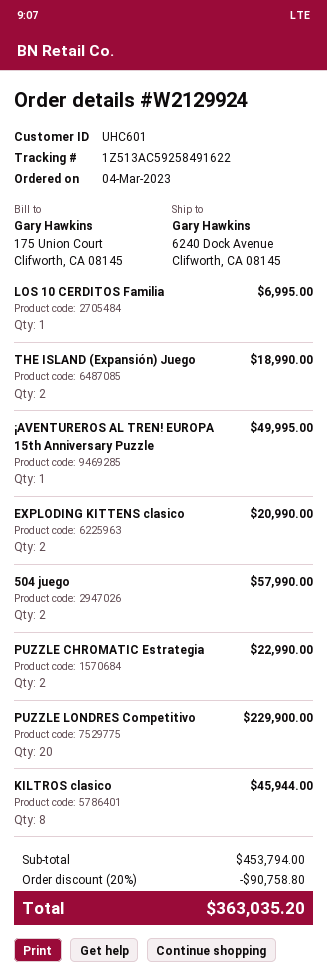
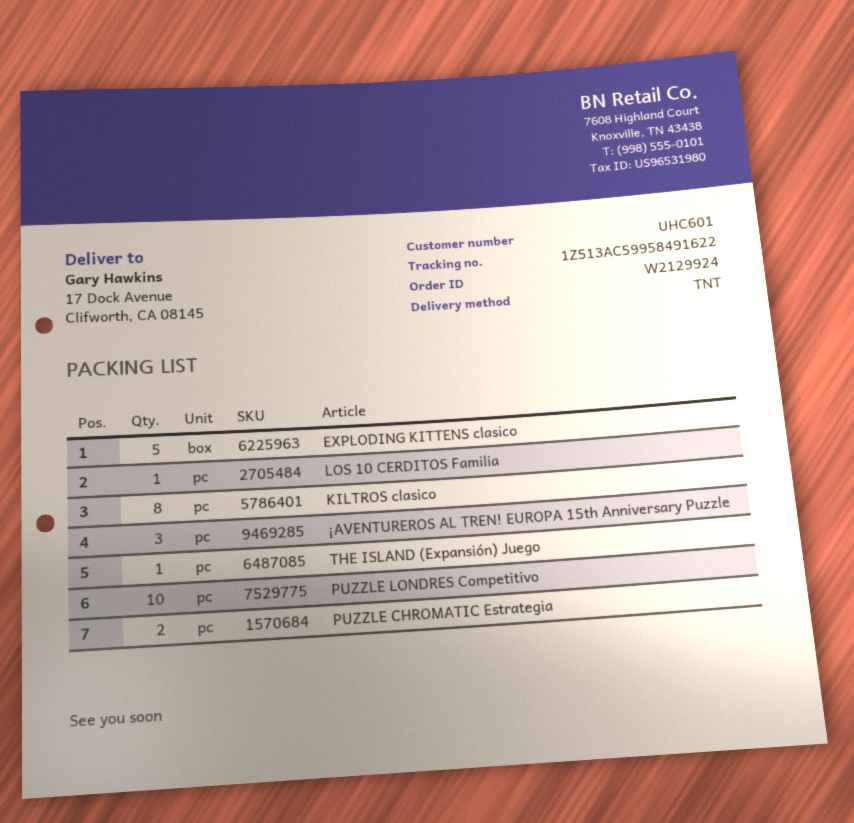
tracking number: 1Z513AC59258491622 -> 1Z513AC59958491622
ship to: 6240 Dock Avenue, Clifworth, CA 08145 -> 17 Dock Avenue, Clifworth, CA 08145
THE ISLAND (Expansión) Juego: 2 -> 1
¡AVENTUREROS AL TREN! EUROPA 15th Anniversary Puzzle: 1 -> 3
EXPLODING KITTENS clasico: 2 -> 5
504 juego: 2 -> none
PUZZLE LONDRES Competitivo: 20 -> 10

